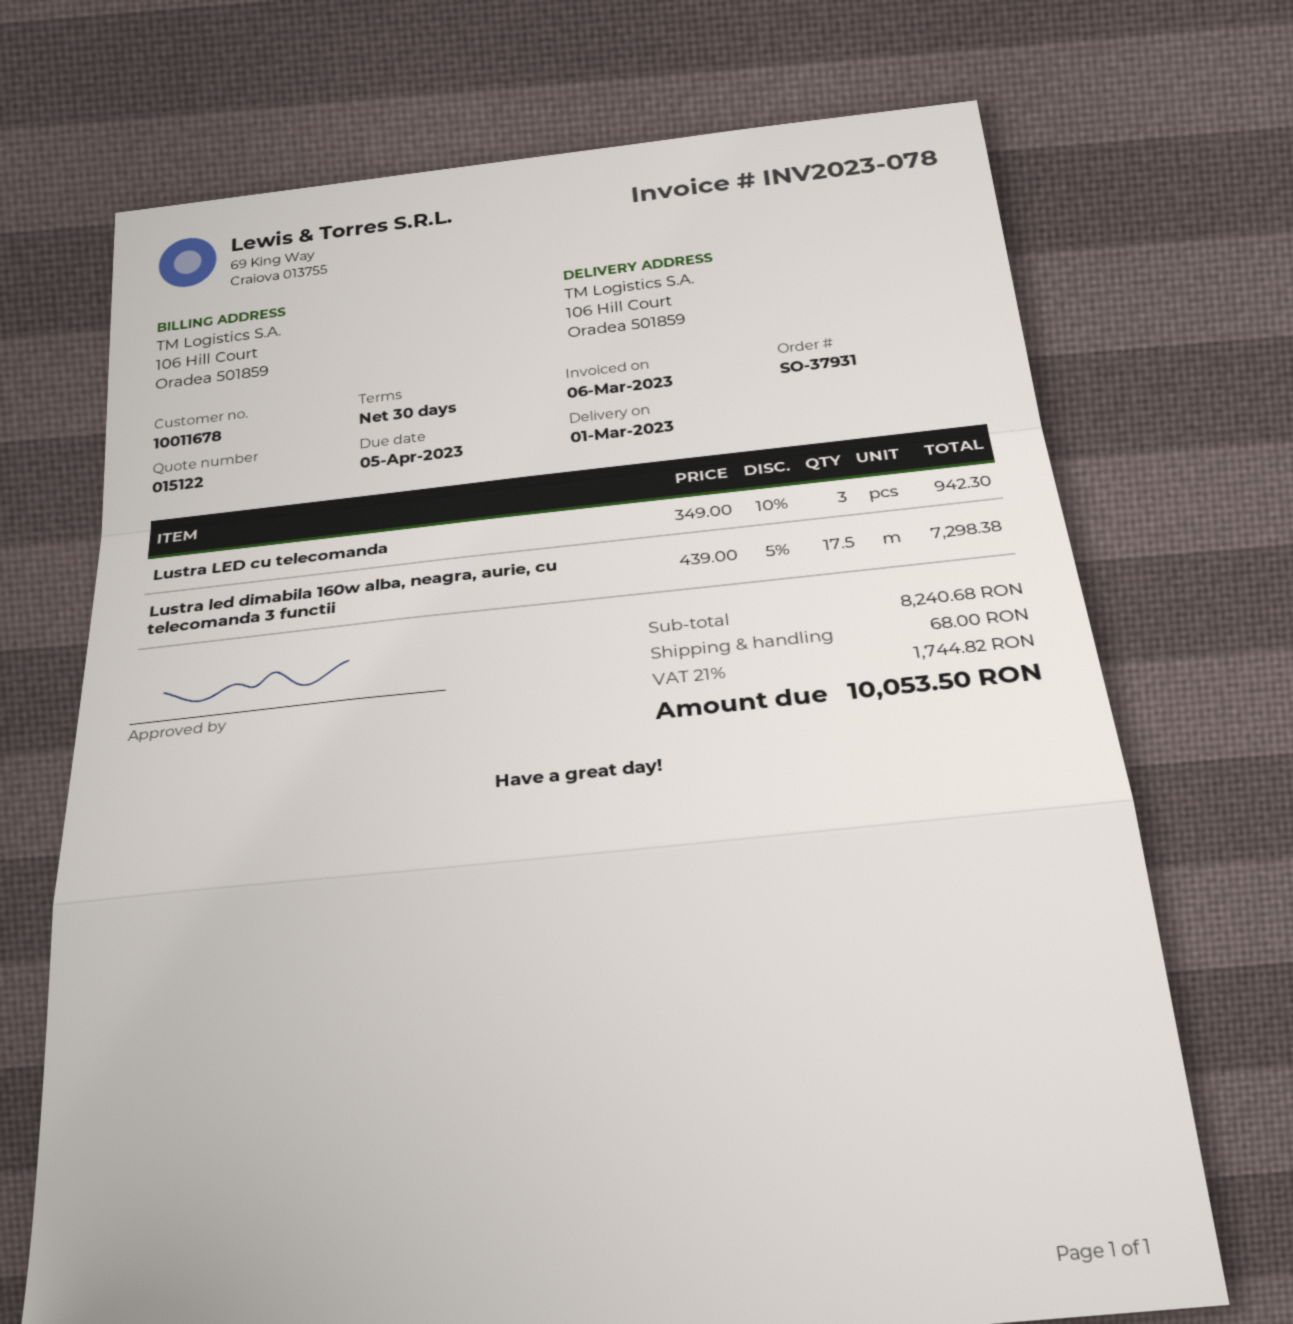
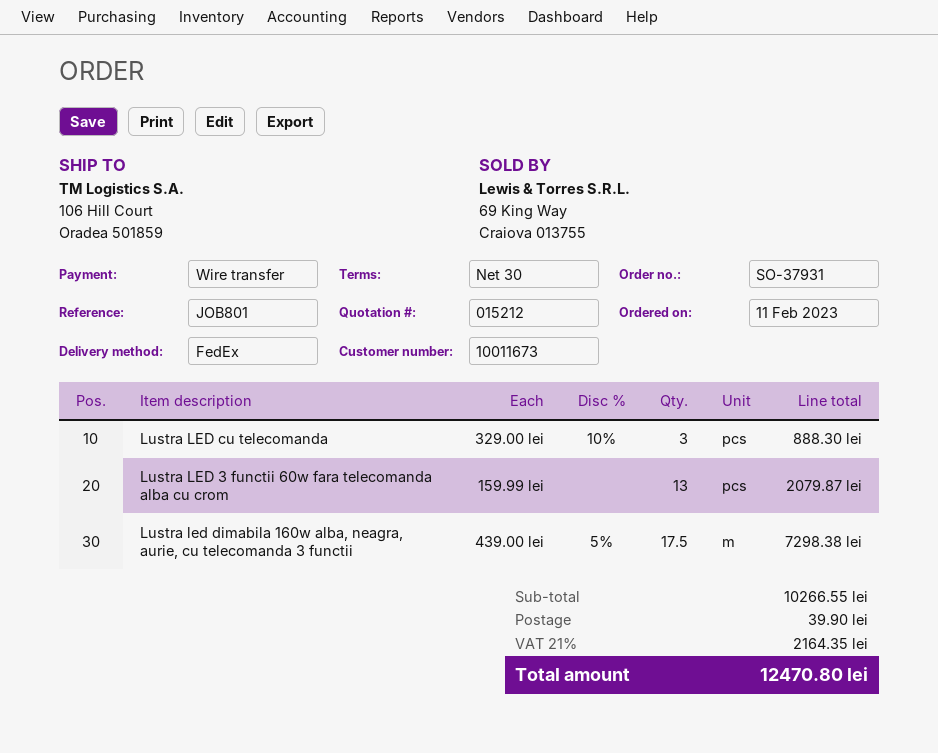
quote number: 015122 -> 015212
customer number: 10011678 -> 10011673
Lustra LED cu telecomanda: 3 x 349.00 - 10% = 942.30 -> 3 x 329.00 - 10% = 888.30
Lustra LED 3 functii 60w fara telecomanda alba cu crom: none -> 13 x 159.99 = 2079.87
subtotal: 8240.68 -> 10266.55
shipping: 68.00 -> 39.90
tax: 21% = 1744.82 -> 21% = 2164.35
total: 10053.50 -> 12470.80

